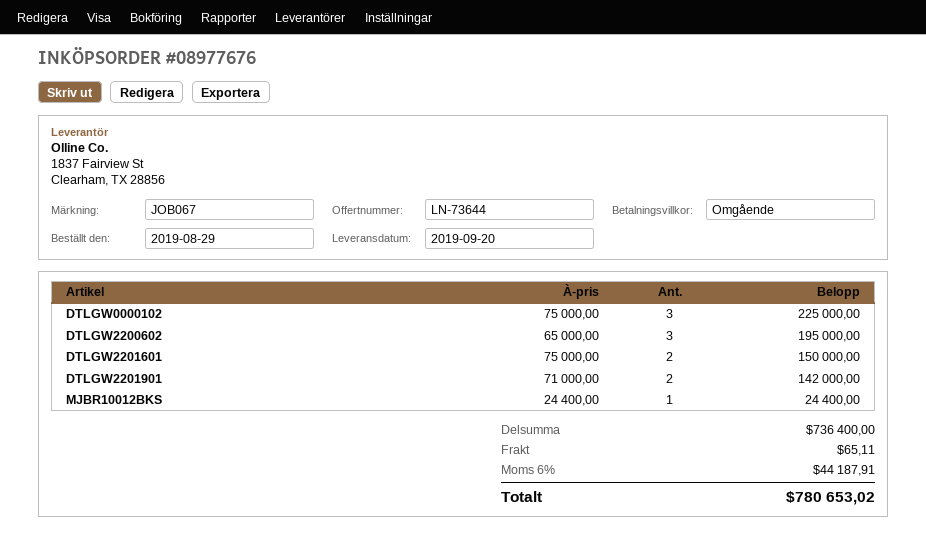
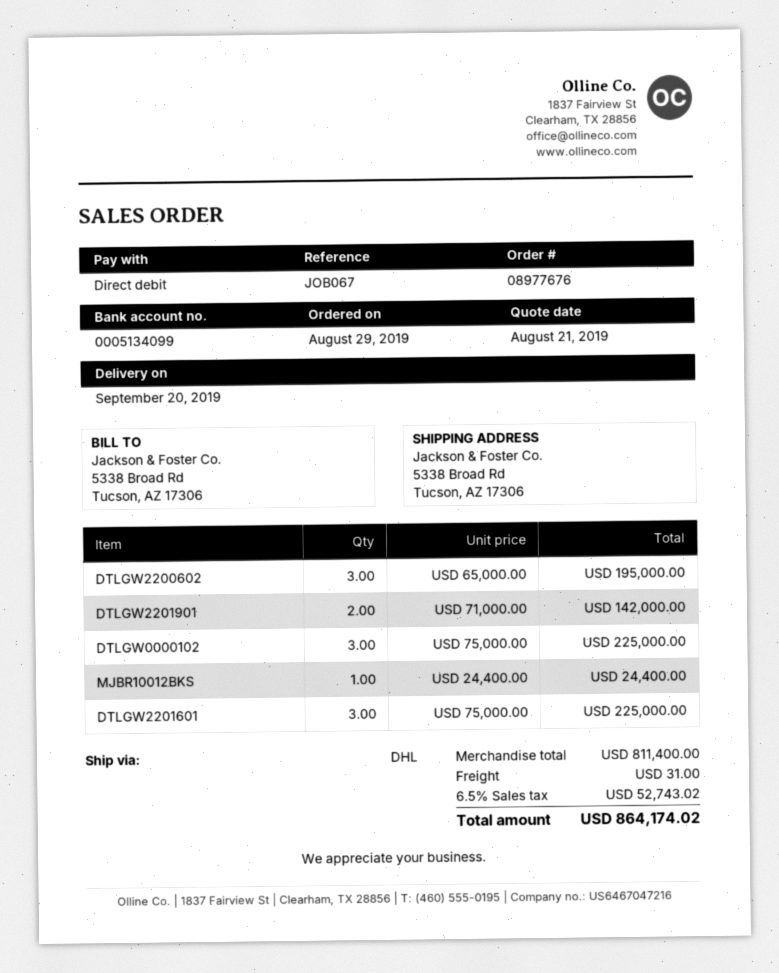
DTLGW2201601: 2 x 75000.00 = 150000.00 -> 3 x 75000.00 = 225000.00
subtotal: 736400.00 -> 811400.00
shipping: 65.11 -> 31.00
tax: 6% = 44187.91 -> 6.5% = 52743.02
total: 780653.02 -> 864174.02

